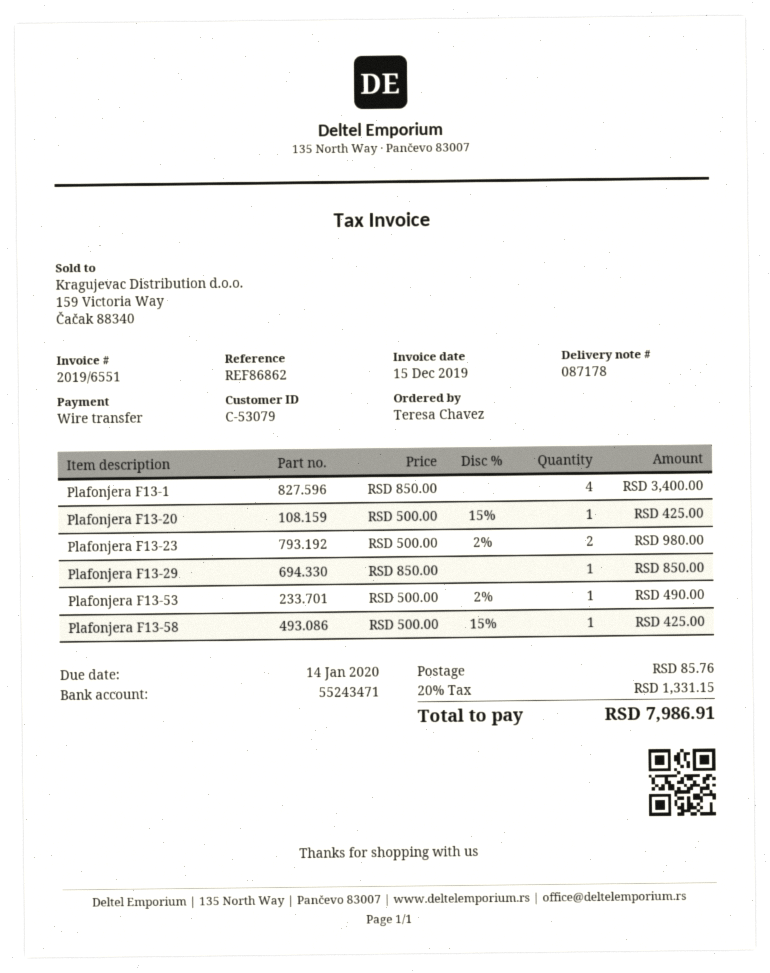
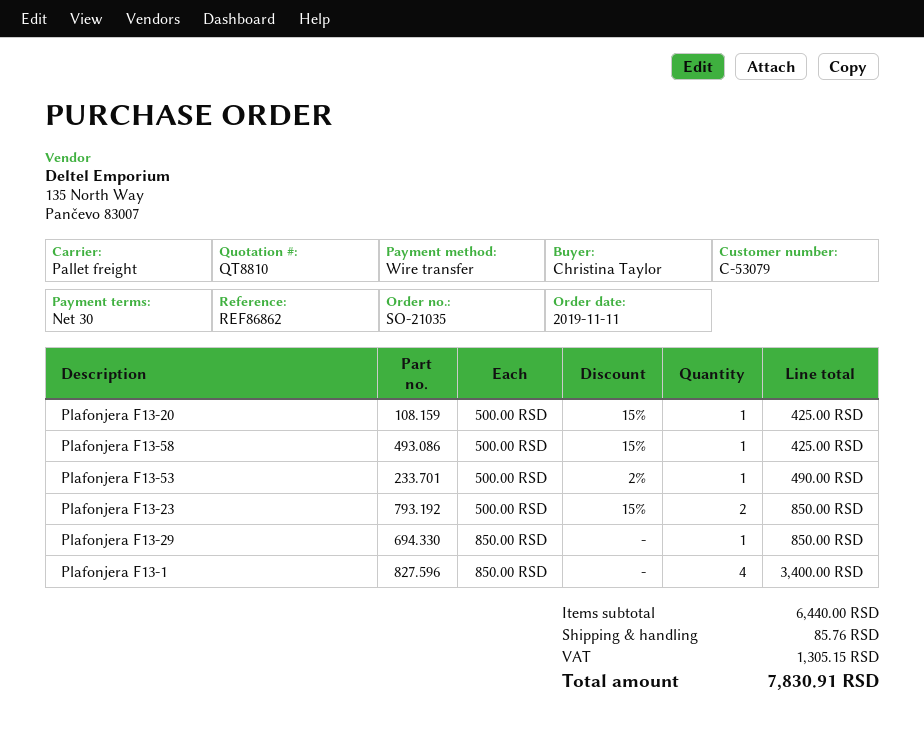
ordered by: Teresa Chavez -> Christina Taylor
Plafonjera F13-23: 2 x 500.00 - 2% = 980.00 -> 2 x 500.00 - 15% = 850.00
tax: 1331.15 -> 1305.15
total: 7986.91 -> 7830.91

